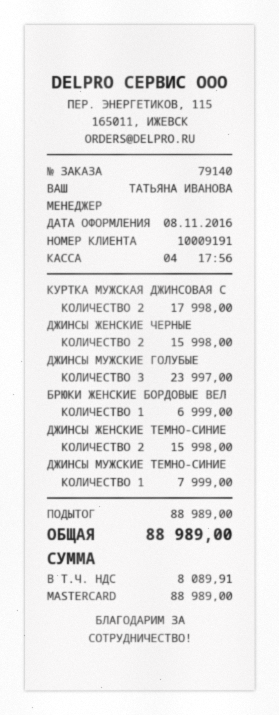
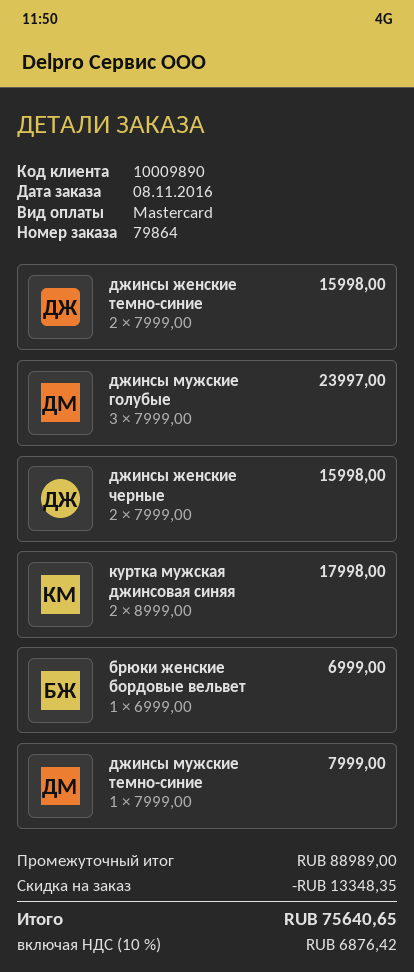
order number: 79140 -> 79864
customer number: 10009191 -> 10009890
discount: none -> 13348.35
tax: 8089.91 -> 6876.42
total: 88989.00 -> 75640.65

